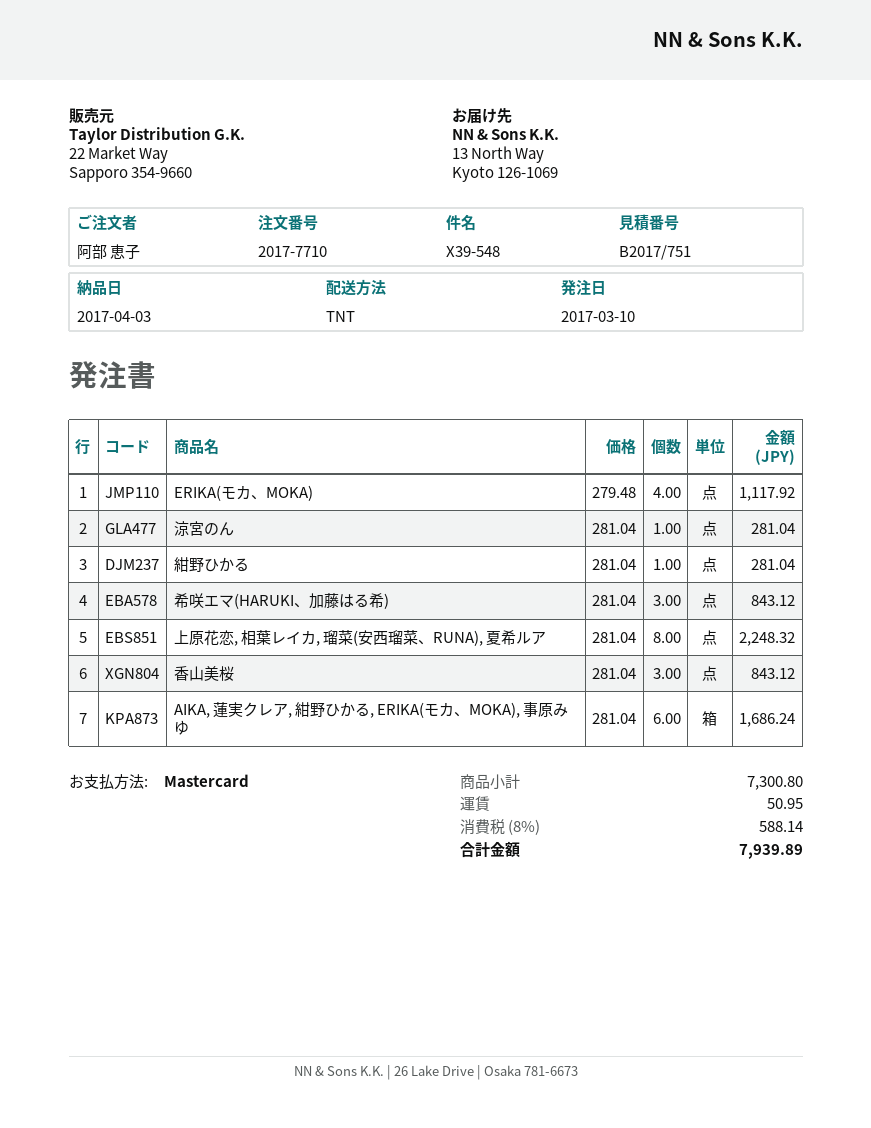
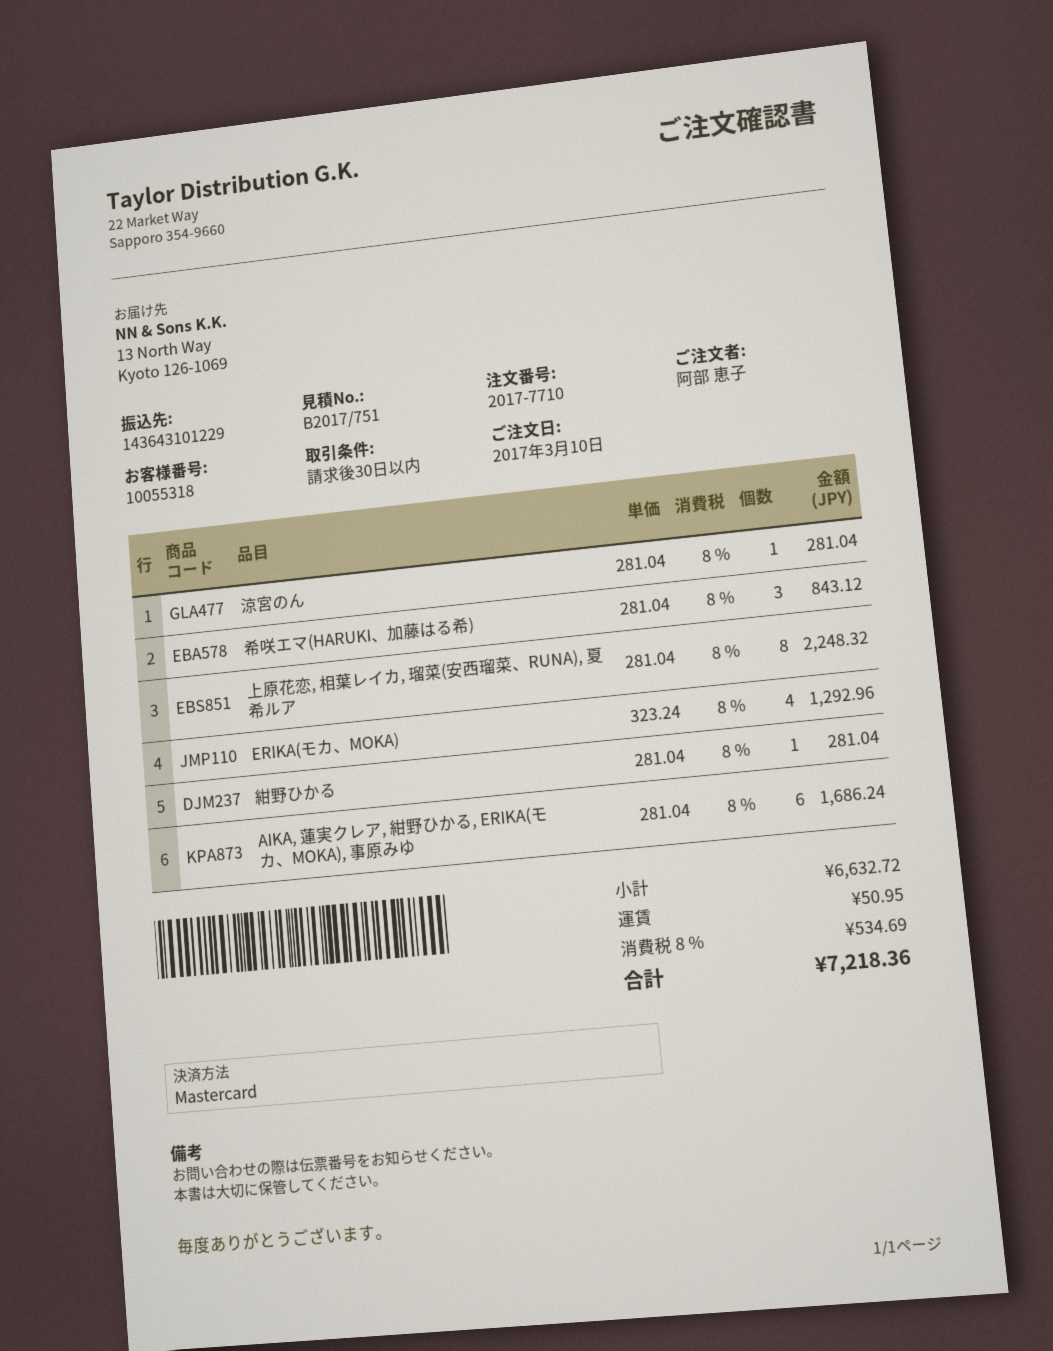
ERIKA(モカ、MOKA): 4 x 279.48 = 1117.92 -> 4 x 323.24 = 1292.96
香山美桜: 3 x 281.04 = 843.12 -> none
subtotal: 7300.80 -> 6632.72
tax: 8% = 588.14 -> 8% = 534.69
total: 7939.89 -> 7218.36

